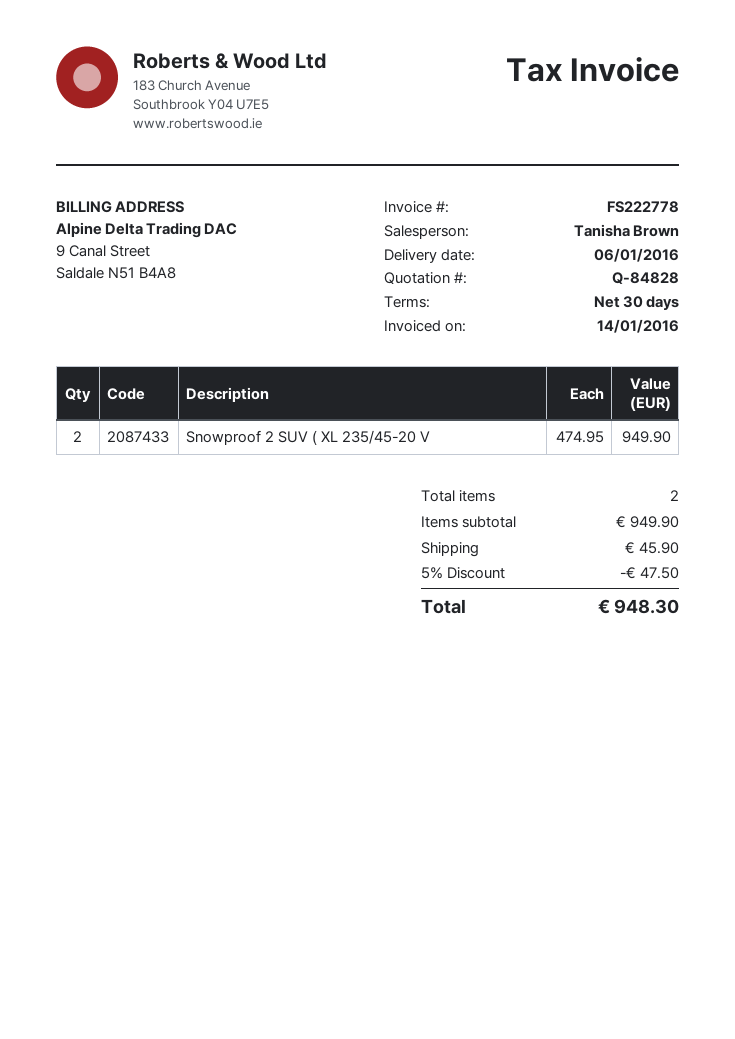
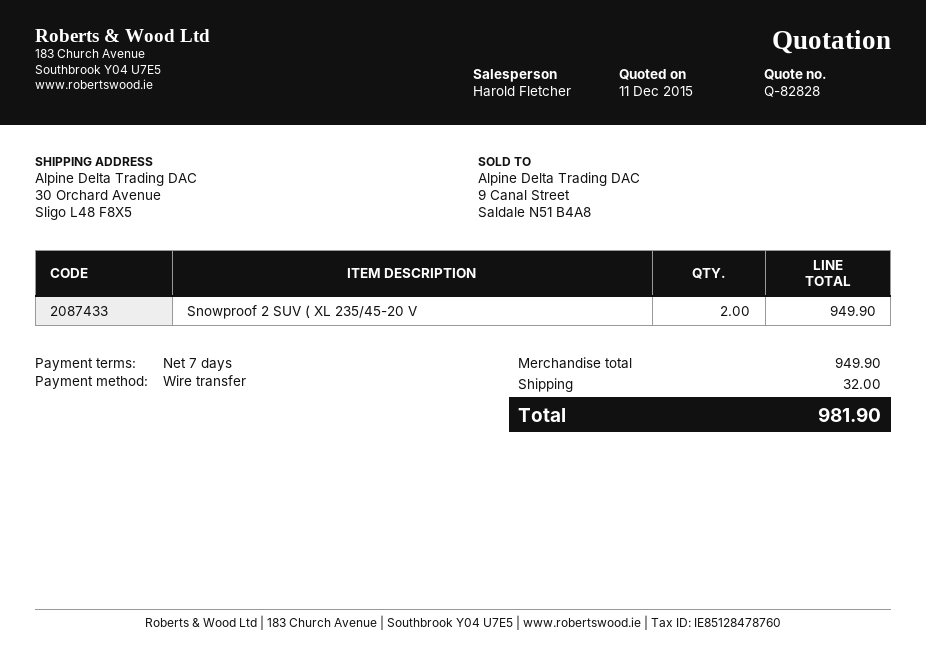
quote number: Q-84828 -> Q-82828
payment terms: 30 days -> 7 days
sales rep: Tanisha Brown -> Harold Fletcher
discount: 5% = 47.50 -> none
shipping: 45.90 -> 32.00
total: 948.30 -> 981.90

